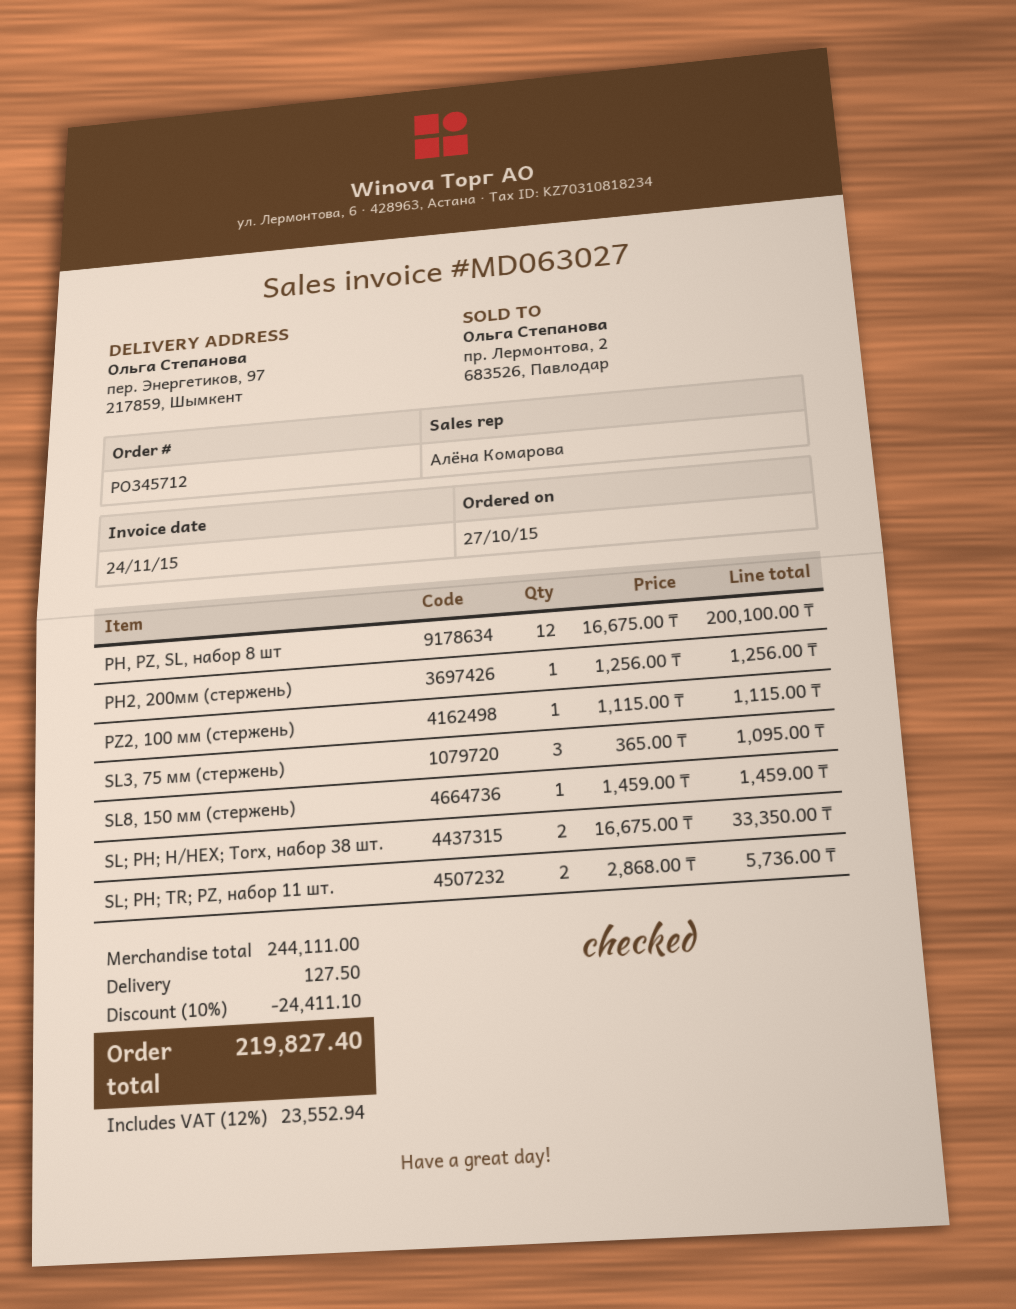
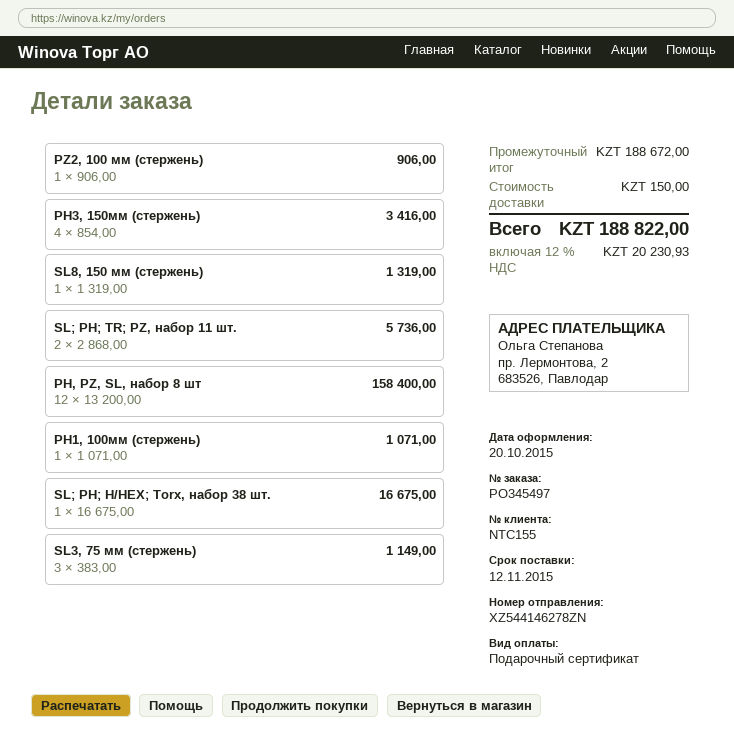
order number: PO345712 -> PO345497
order date: 2015-10-27 -> 2015-10-20
PH, PZ, SL, набор 8 шт: 12 x 16675.00 = 200100.00 -> 12 x 13200.00 = 158400.00
PH2, 200мм (стержень): 1 x 1256.00 = 1256.00 -> none
PZ2, 100 мм (стержень): 1 x 1115.00 = 1115.00 -> 1 x 906.00 = 906.00
SL3, 75 мм (стержень): 3 x 365.00 = 1095.00 -> 3 x 383.00 = 1149.00
SL8, 150 мм (стержень): 1 x 1459.00 = 1459.00 -> 1 x 1319.00 = 1319.00
SL; PH; H/НEX; Torx, набор 38 шт.: 2 x 16675.00 = 33350.00 -> 1 x 16675.00 = 16675.00
PH3, 150мм (стержень): none -> 4 x 854.00 = 3416.00
PH1, 100мм (стержень): none -> 1 x 1071.00 = 1071.00
subtotal: 244111.00 -> 188672.00
discount: 10% = 24411.10 -> none
shipping: 127.50 -> 150.00
tax: 12% = 23552.94 -> 12% = 20230.93
total: 219827.40 -> 188822.00

